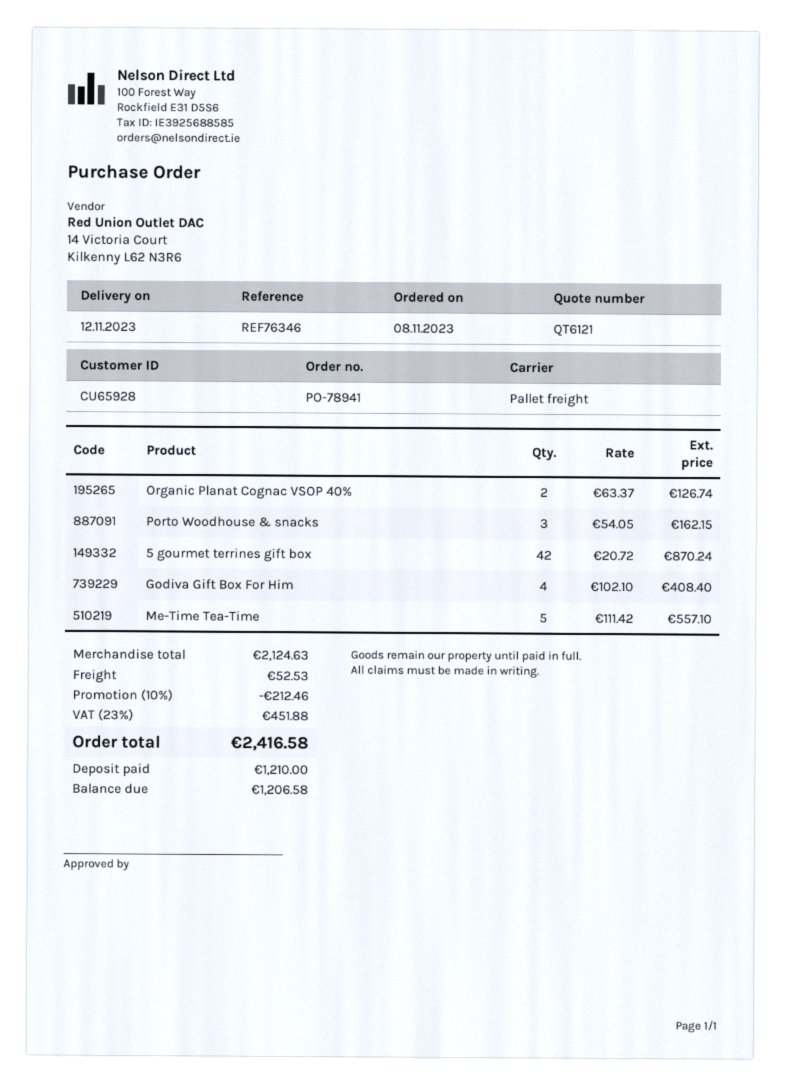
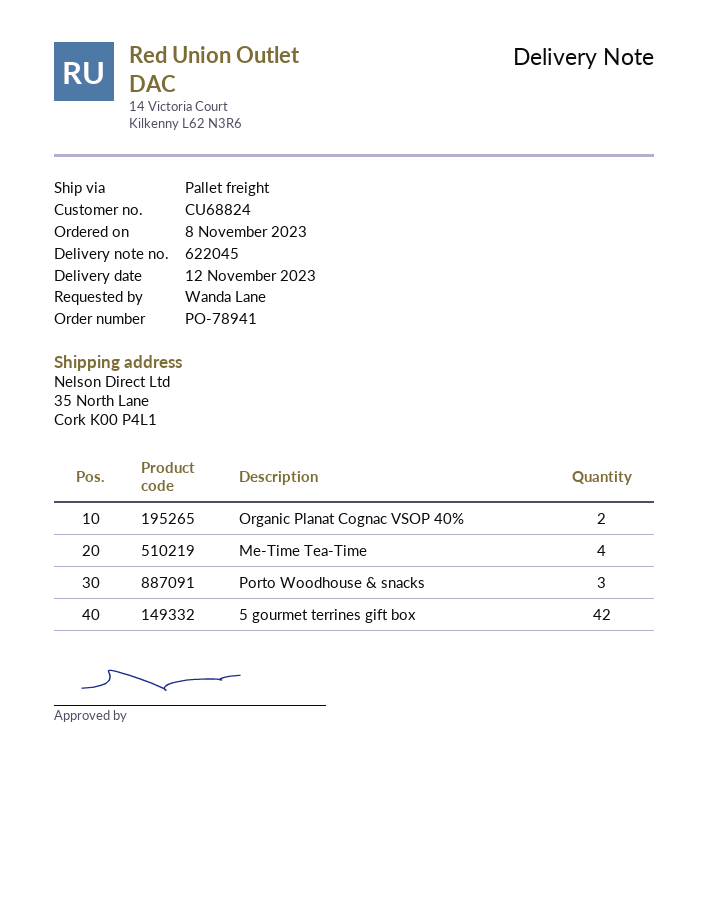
customer number: CU65928 -> CU68824
Godiva Gift Box For Him: 4 -> none
Me-Time Tea-Time: 5 -> 4

